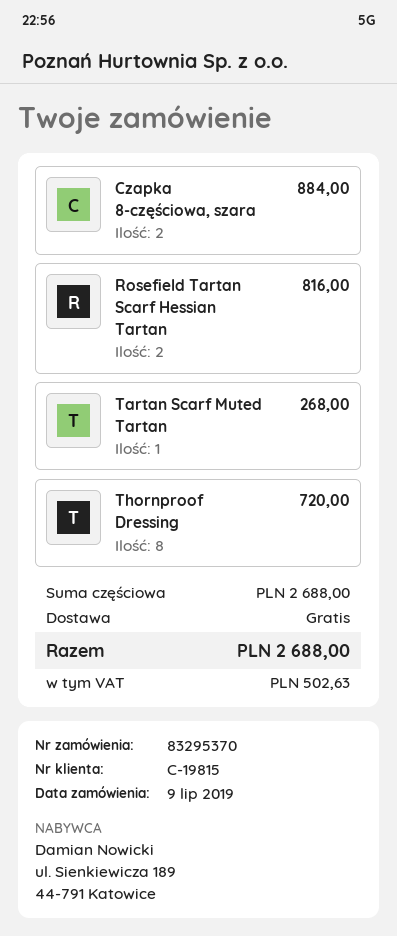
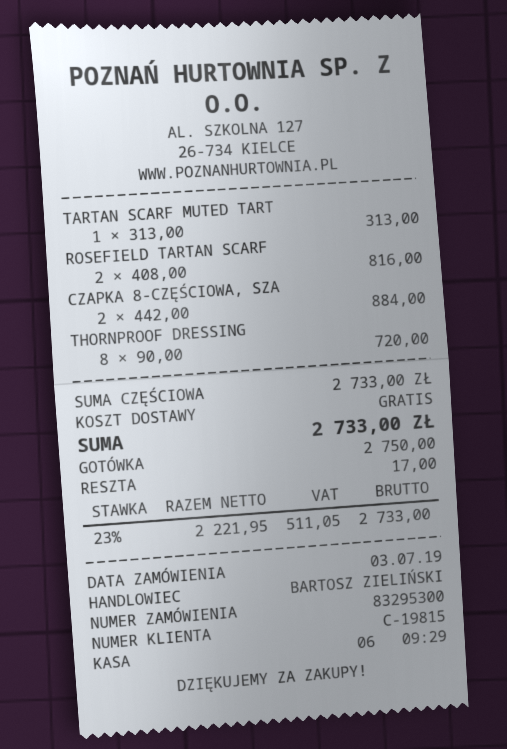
order number: 83295370 -> 83295300
order date: 2019-07-09 -> 2019-07-03
Tartan Scarf Muted Tartan: 1 for 268.00 -> 1 for 313.00
subtotal: 2688.00 -> 2733.00
tax: 502.63 -> 511.05
total: 2688.00 -> 2733.00

